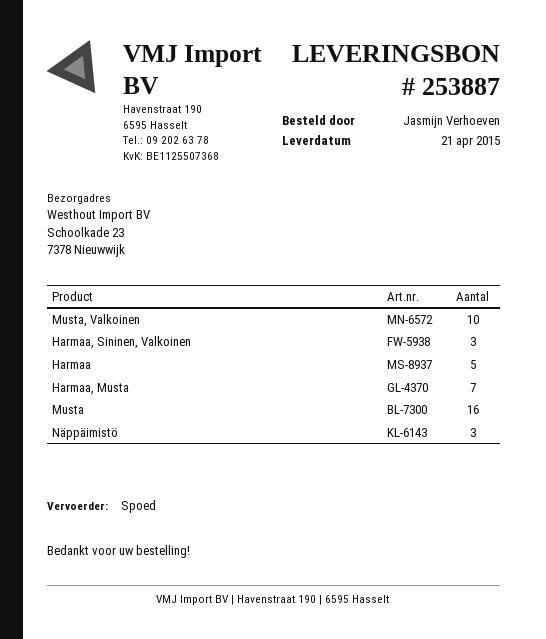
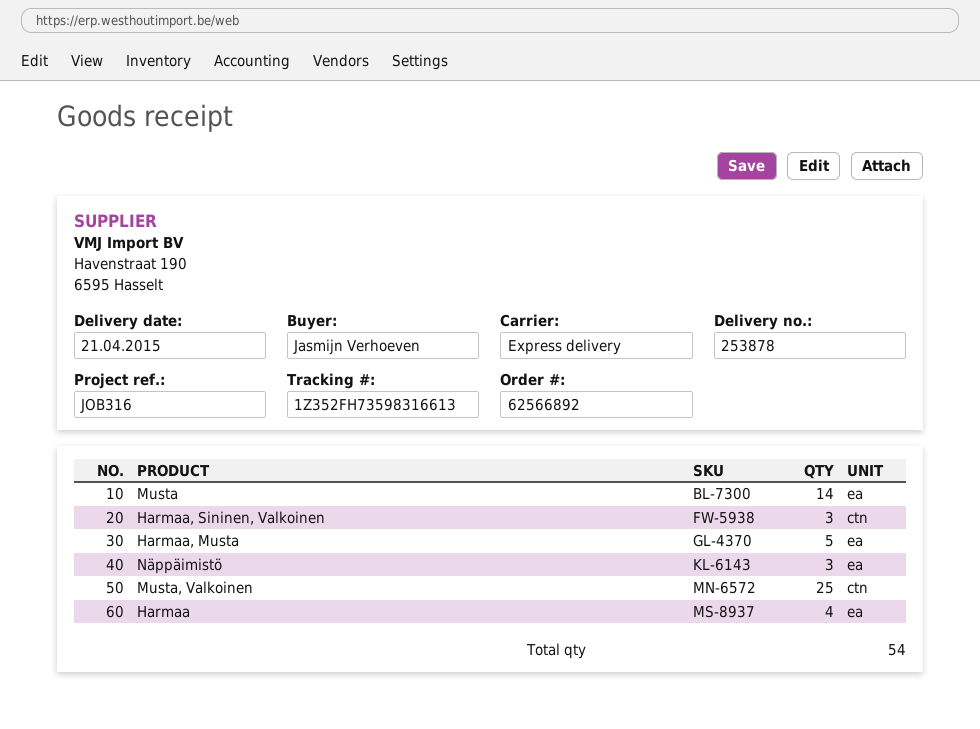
delivery note number: 253887 -> 253878
Musta, Valkoinen: 10 -> 25
Harmaa: 5 -> 4
Harmaa, Musta: 7 -> 5
Musta: 16 -> 14

